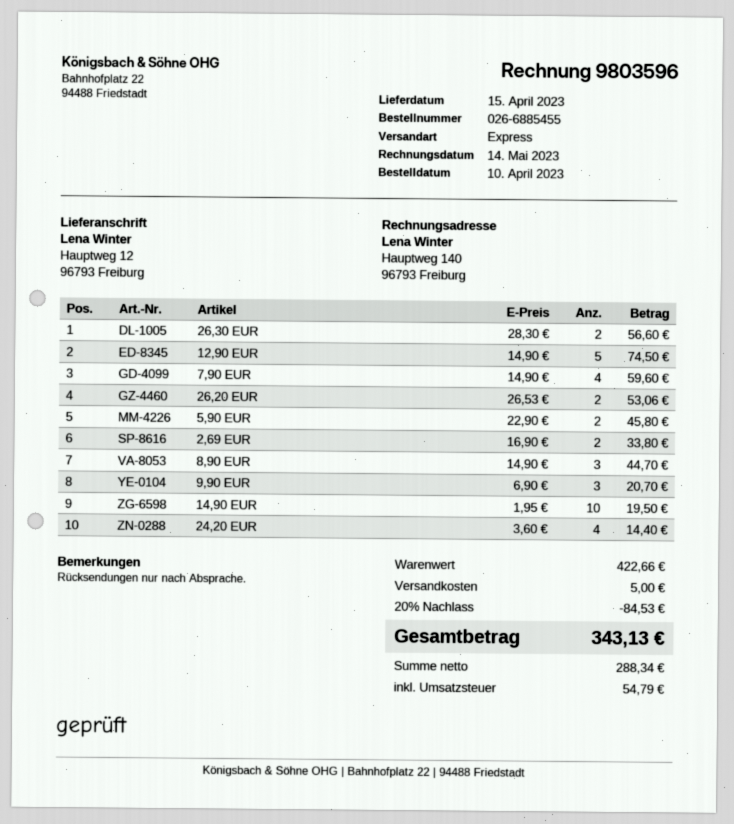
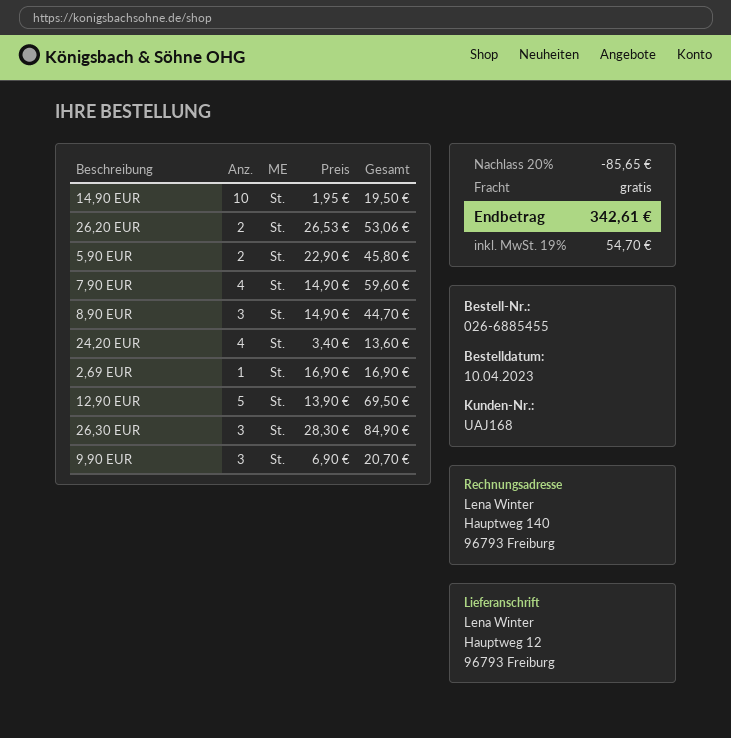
26,30 EUR: 2 x 28.30 = 56.60 -> 3 x 28.30 = 84.90
12,90 EUR: 5 x 14.90 = 74.50 -> 5 x 13.90 = 69.50
2,69 EUR: 2 x 16.90 = 33.80 -> 1 x 16.90 = 16.90
24,20 EUR: 4 x 3.60 = 14.40 -> 4 x 3.40 = 13.60
discount: 20% = 84.53 -> 20% = 85.65
shipping: 5.00 -> 0.00
tax: 54.79 -> 54.70
total: 343.13 -> 342.61

